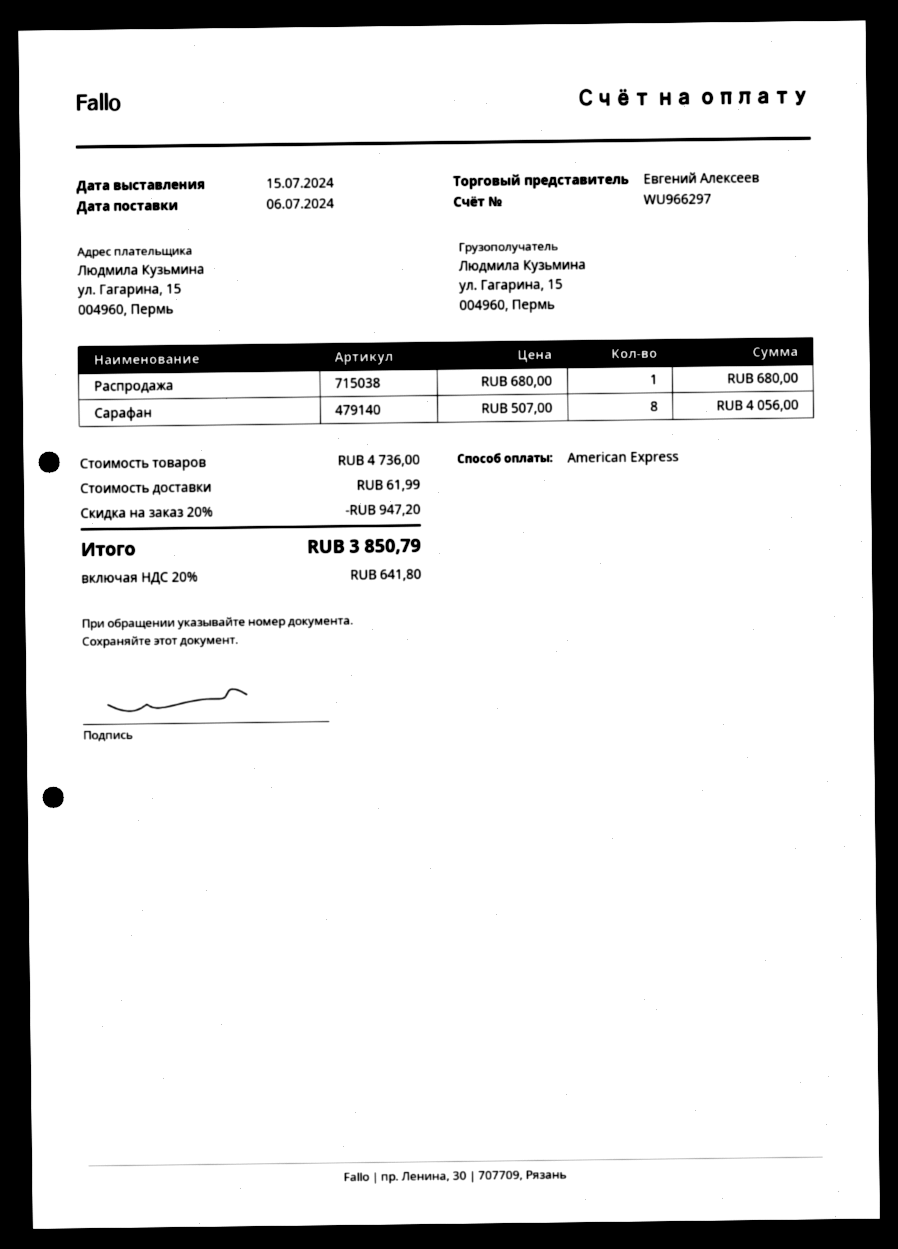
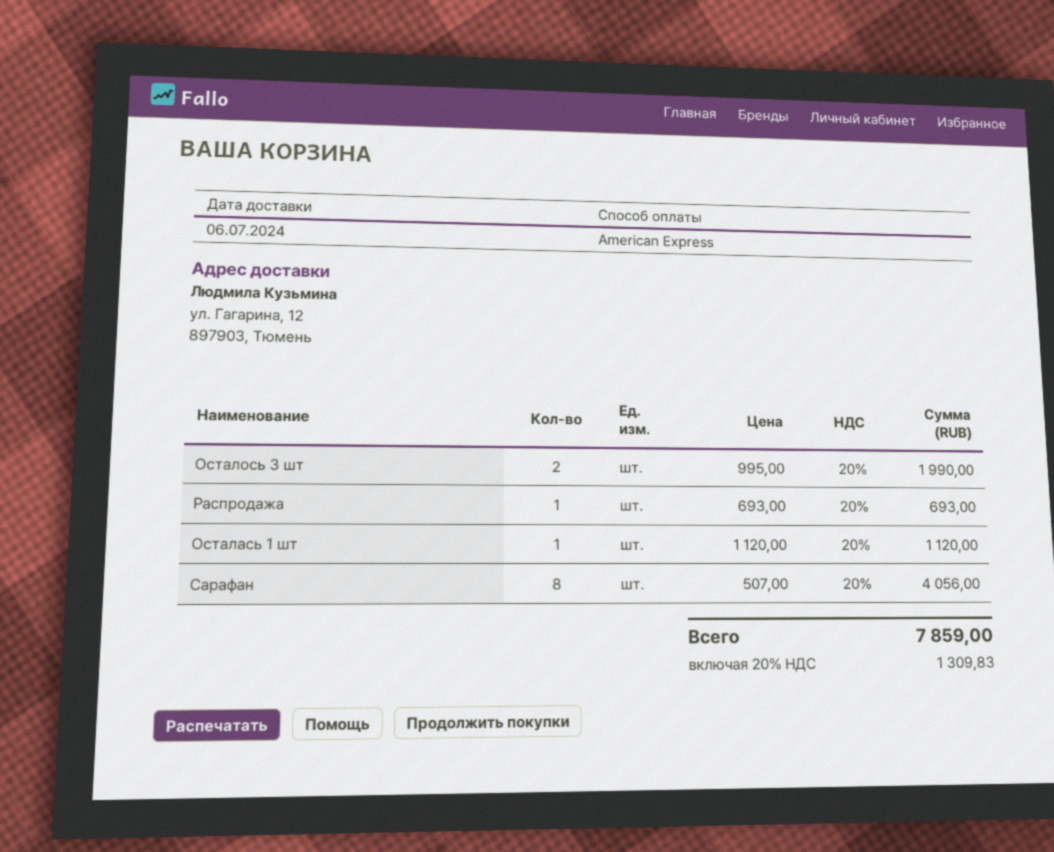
ship to: ул. Гагарина, 15, 004960, Пермь -> ул. Гагарина, 12, 897903, Тюмень
Распродажа: 1 x 680.00 = 680.00 -> 1 x 693.00 = 693.00
Осталось 3 шт: none -> 2 x 995.00 = 1990.00
Осталась 1 шт: none -> 1 x 1120.00 = 1120.00
discount: 20% = 947.20 -> none
shipping: 61.99 -> none
tax: 20% = 641.80 -> 20% = 1309.83
total: 3850.79 -> 7859.00

